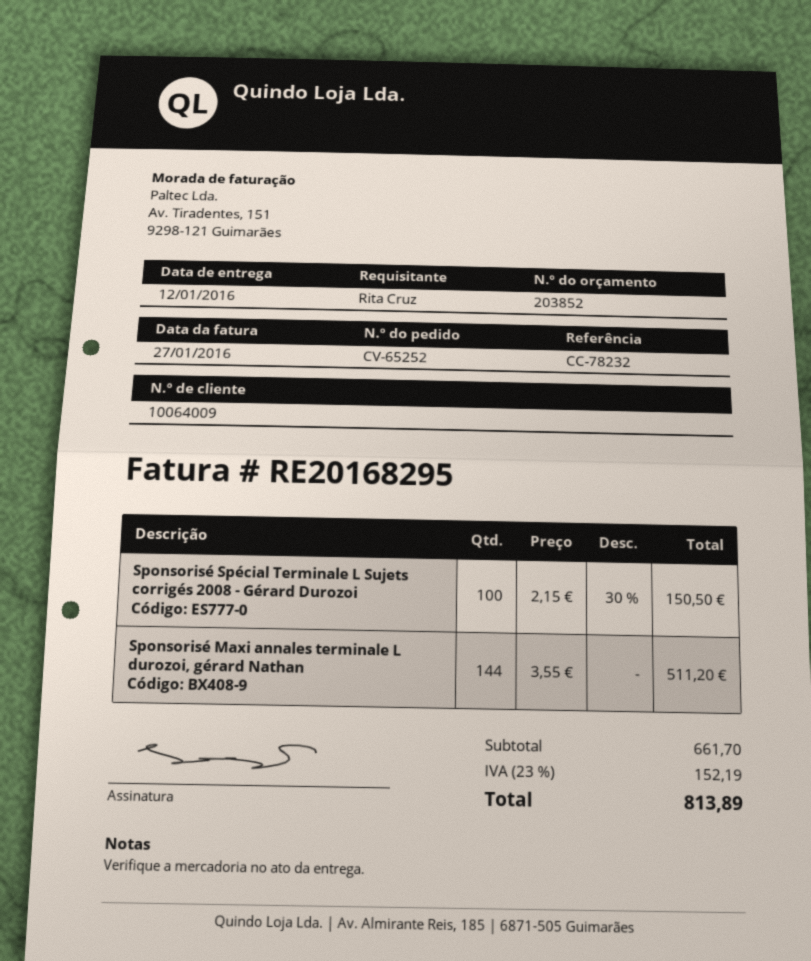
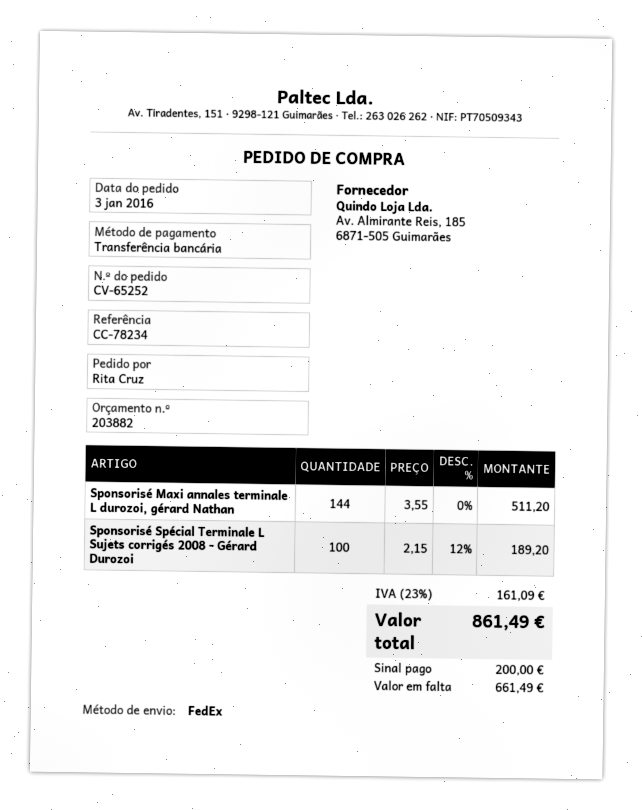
quote number: 203852 -> 203882
reference: CC-78232 -> CC-78234
Sponsorisé Spécial Terminale L Sujets corrigés 2008 - Gérard Durozoi: 100 x 2.15 - 30% = 150.50 -> 100 x 2.15 - 12% = 189.20
tax: 23% = 152.19 -> 23% = 161.09
total: 813.89 -> 861.49

